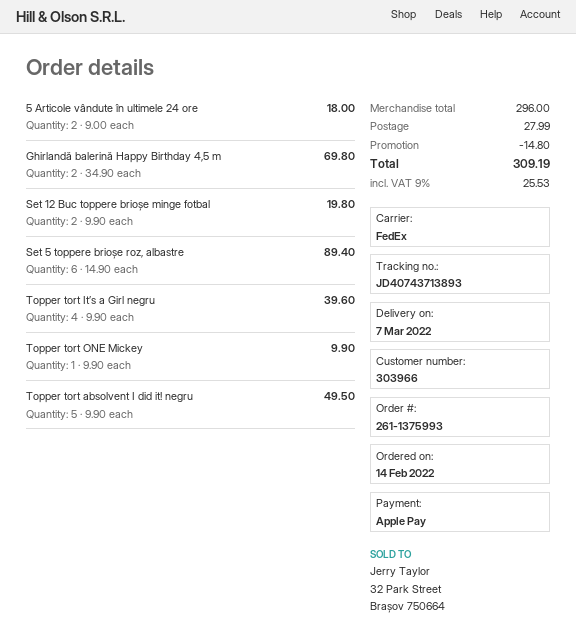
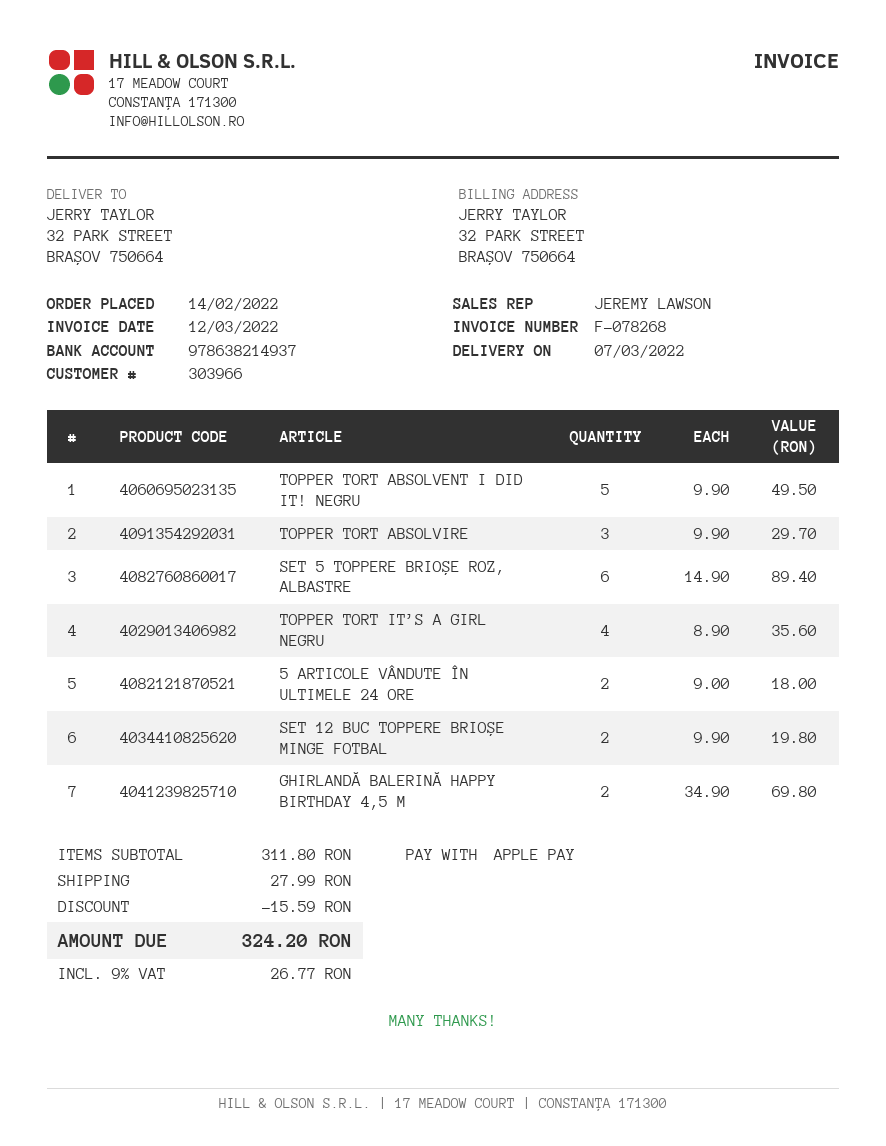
Topper tort It’s a Girl negru: 4 x 9.90 = 39.60 -> 4 x 8.90 = 35.60
Topper tort ONE Mickey: 1 x 9.90 = 9.90 -> none
TOPPER TORT ABSOLVIRE: none -> 3 x 9.90 = 29.70
subtotal: 296.00 -> 311.80
discount: 14.80 -> 15.59
tax: 9% = 25.53 -> 9% = 26.77
total: 309.19 -> 324.20

